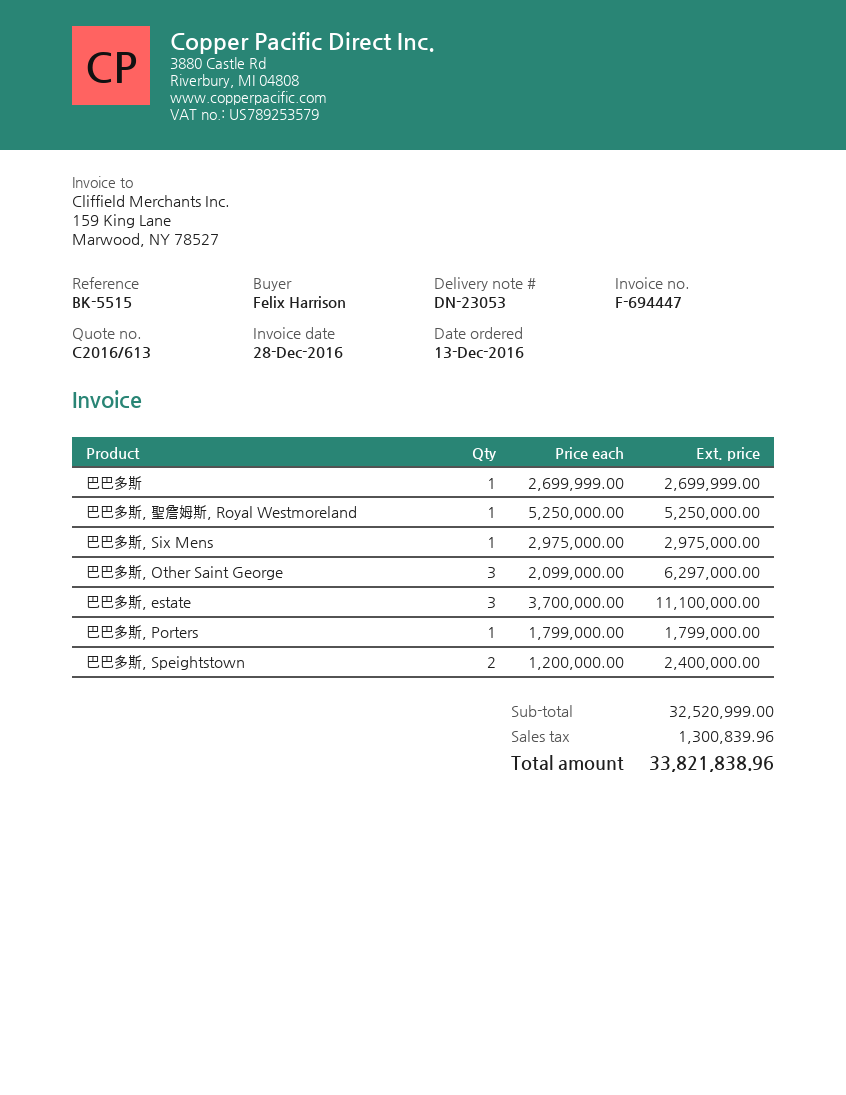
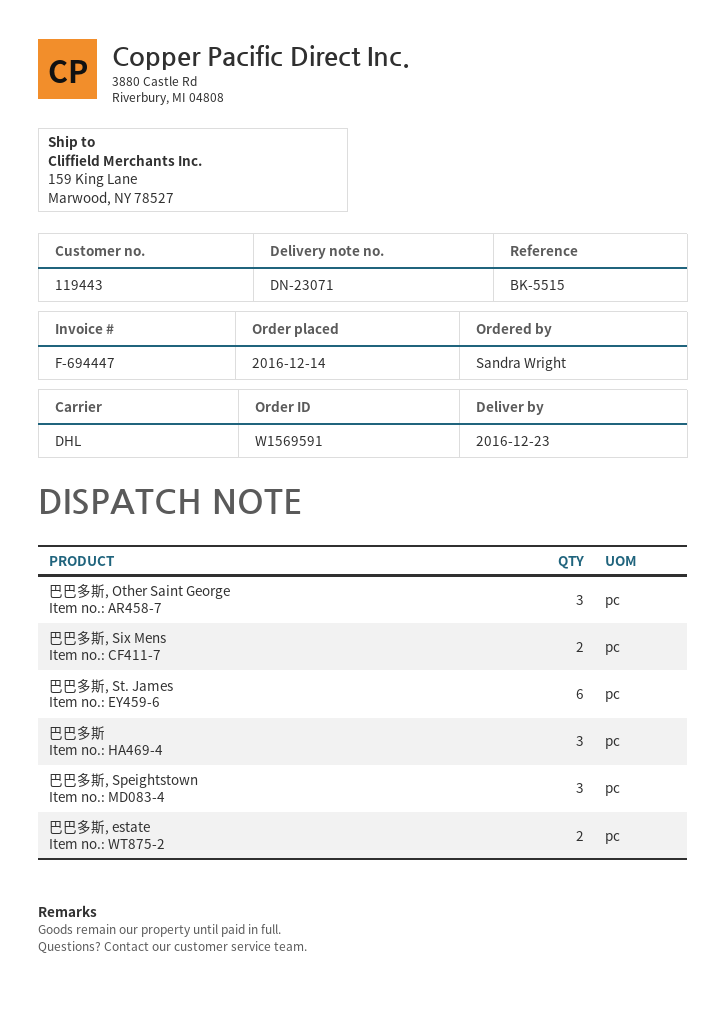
order date: 2016-12-13 -> 2016-12-14
delivery note number: DN-23053 -> DN-23071
ordered by: Felix Harrison -> Sandra Wright
巴巴多斯: 1 -> 3
巴巴多斯, 聖詹姆斯, Royal Westmoreland: 1 -> none
巴巴多斯, Six Mens: 1 -> 2
巴巴多斯, estate: 3 -> 2
巴巴多斯, Porters: 1 -> none
巴巴多斯, Speightstown: 2 -> 3
巴巴多斯, St. James: none -> 6

